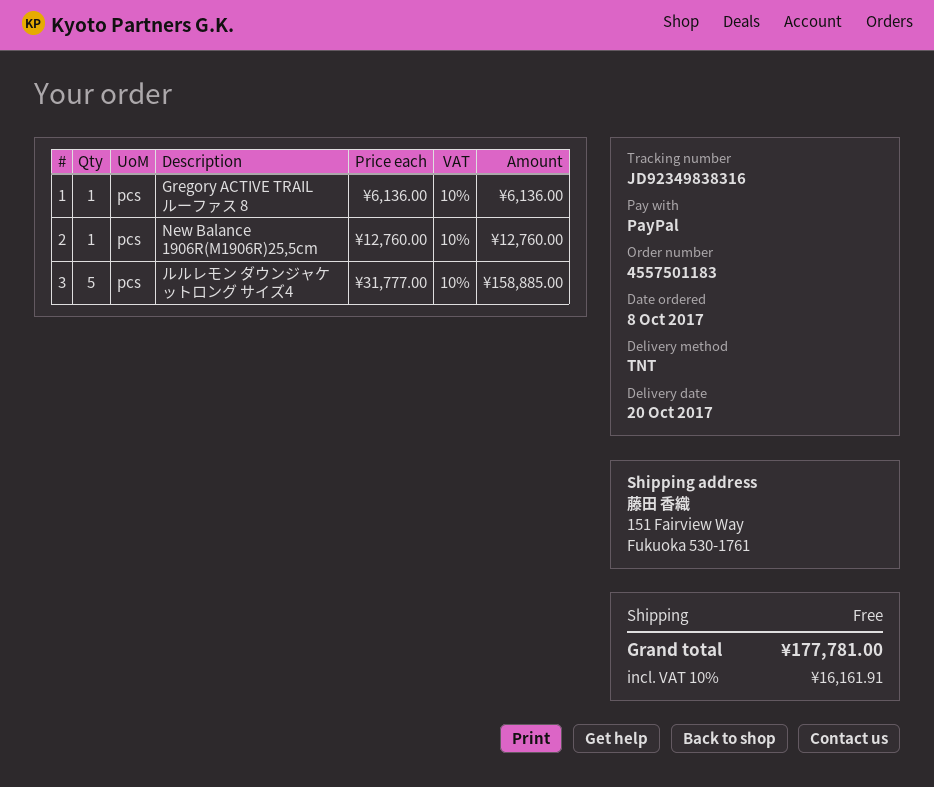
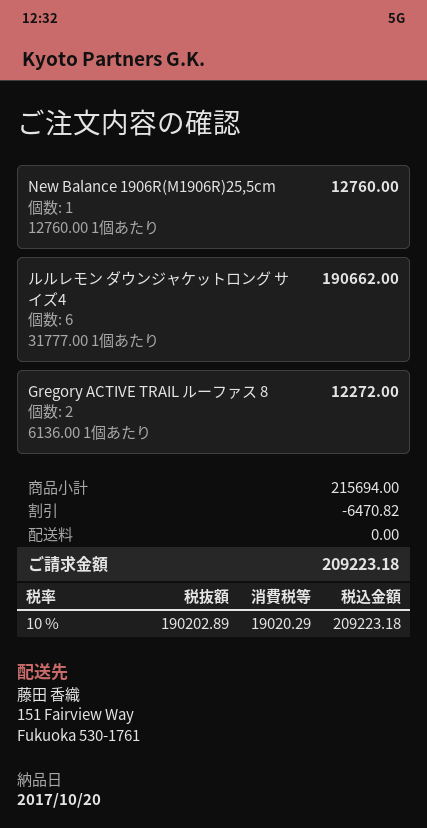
Gregory ACTIVE TRAIL ルーファス 8: 1 x 6136.00 = 6136.00 -> 2 x 6136.00 = 12272.00
ルルレモン ダウンジャケットロング サイズ4: 5 x 31777.00 = 158885.00 -> 6 x 31777.00 = 190662.00
discount: none -> 6470.82
tax: 10% = 16161.91 -> 10% = 19020.29
total: 177781.00 -> 209223.18

